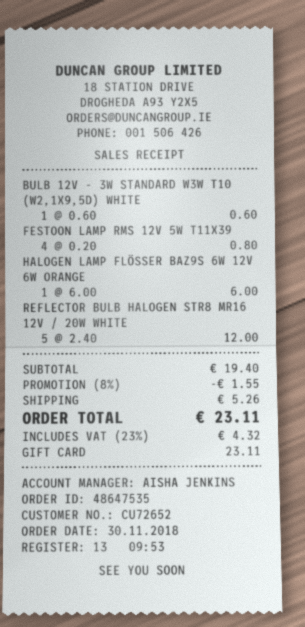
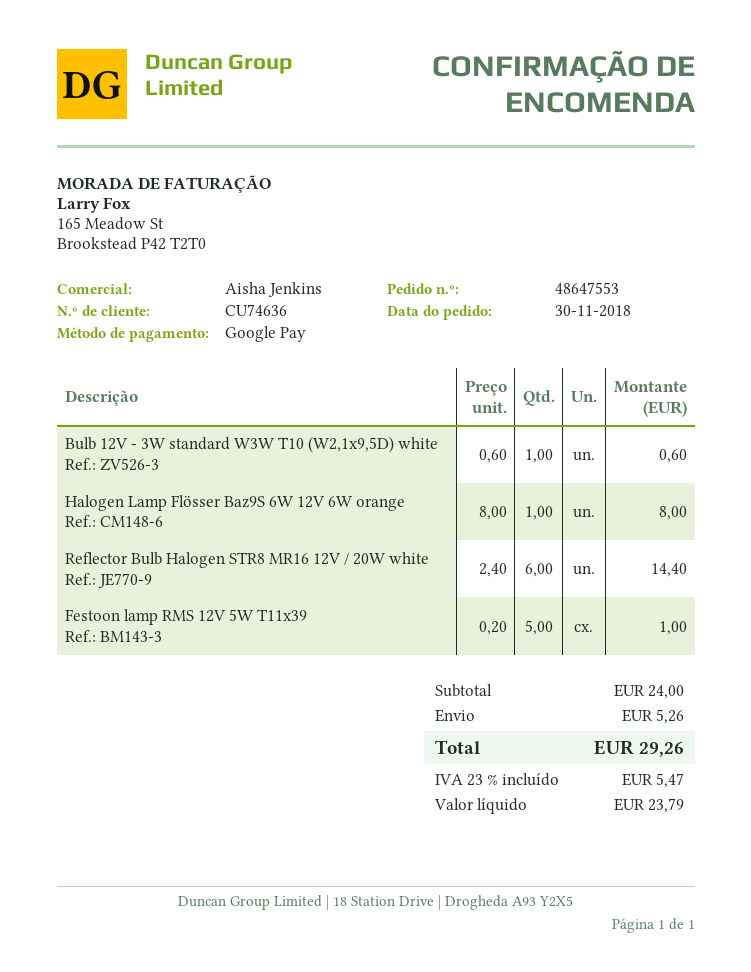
order number: 48647535 -> 48647553
customer number: CU72652 -> CU74636
payment method: gift card -> Google Pay
FESTOON LAMP RMS 12V 5W T11X39: 4 x 0.20 = 0.80 -> 5 x 0.20 = 1.00
HALOGEN LAMP FLÖSSER BAZ9S 6W 12V 6W ORANGE: 1 x 6.00 = 6.00 -> 1 x 8.00 = 8.00
REFLECTOR BULB HALOGEN STR8 MR16 12V / 20W WHITE: 5 x 2.40 = 12.00 -> 6 x 2.40 = 14.40
subtotal: 19.40 -> 24.00
discount: 8% = 1.55 -> none
tax: 23% = 4.32 -> 23% = 5.47
total: 23.11 -> 29.26

